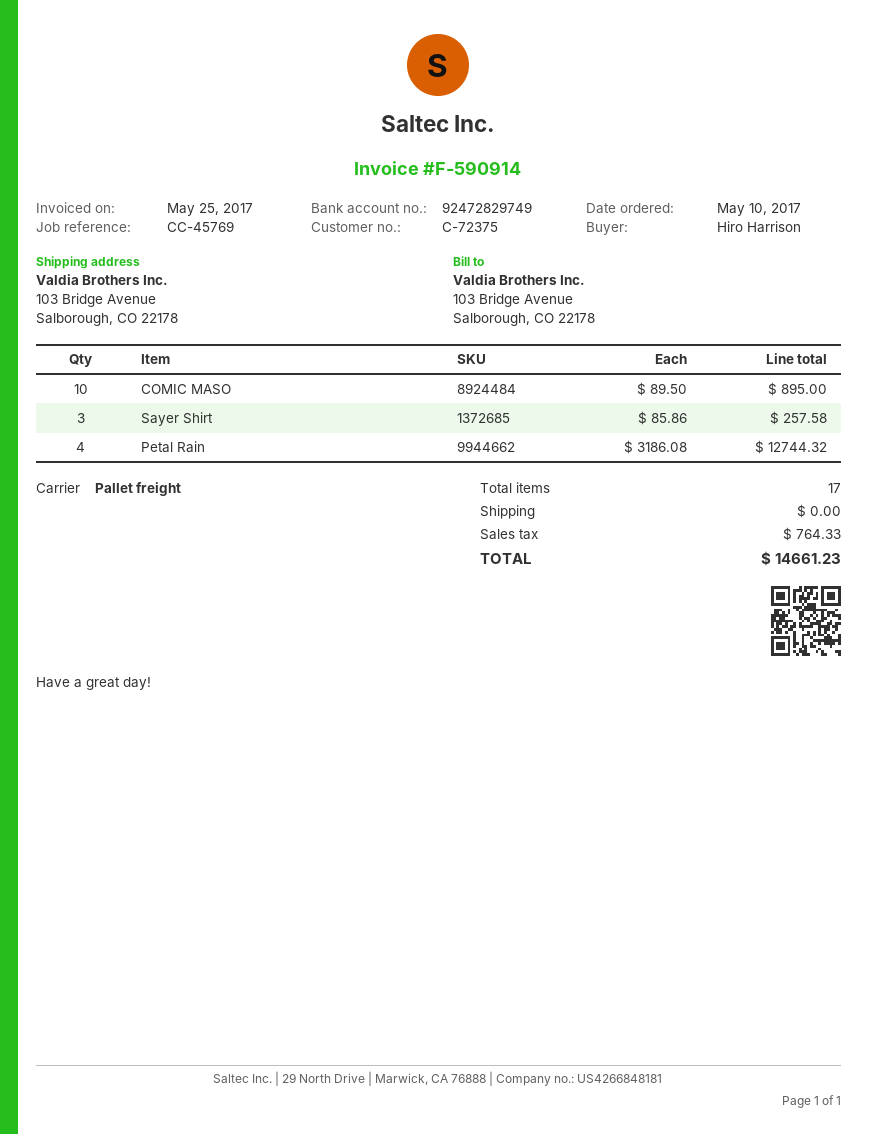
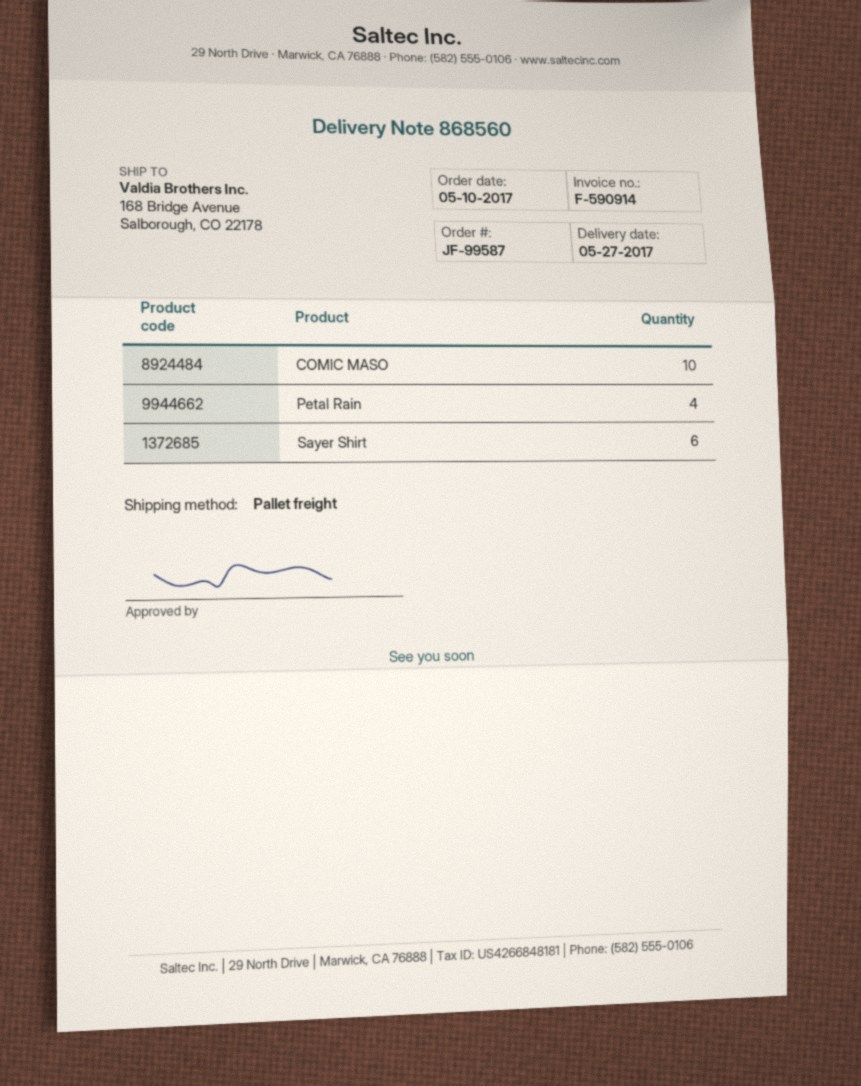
ship to: 103 Bridge Avenue, Salborough, CO 22178 -> 168 Bridge Avenue, Salborough, CO 22178
Sayer Shirt: 3 -> 6

